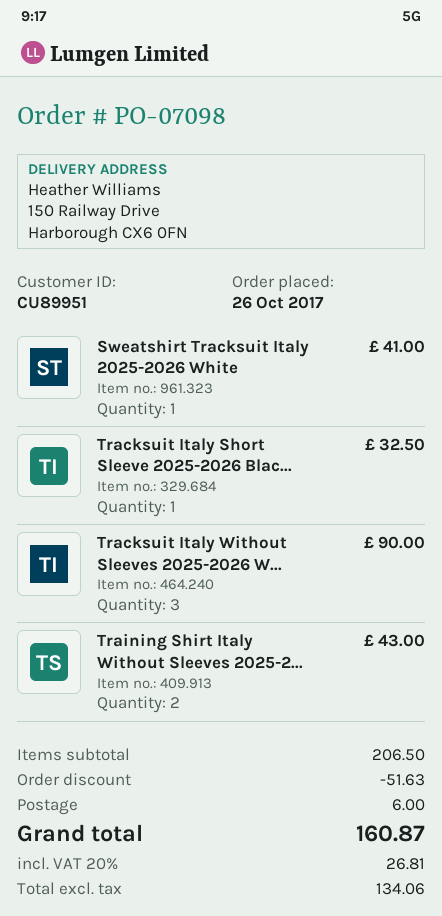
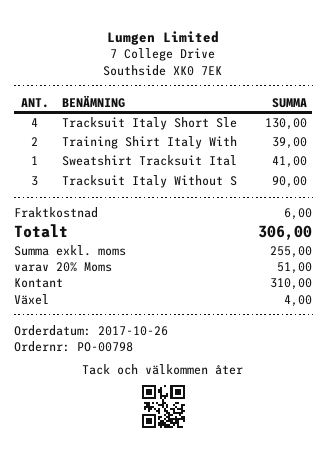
order number: PO-07098 -> PO-00798
Tracksuit Italy Short Sleeve 2025-2026 Blac...: 1 for 32.50 -> 4 for 130.00
Training Shirt Italy Without Sleeves 2025-2...: 2 for 43.00 -> 2 for 39.00
discount: 51.63 -> none
net: 134.06 -> 255.00
tax: 20% = 26.81 -> 20% = 51.00
total: 160.87 -> 306.00

